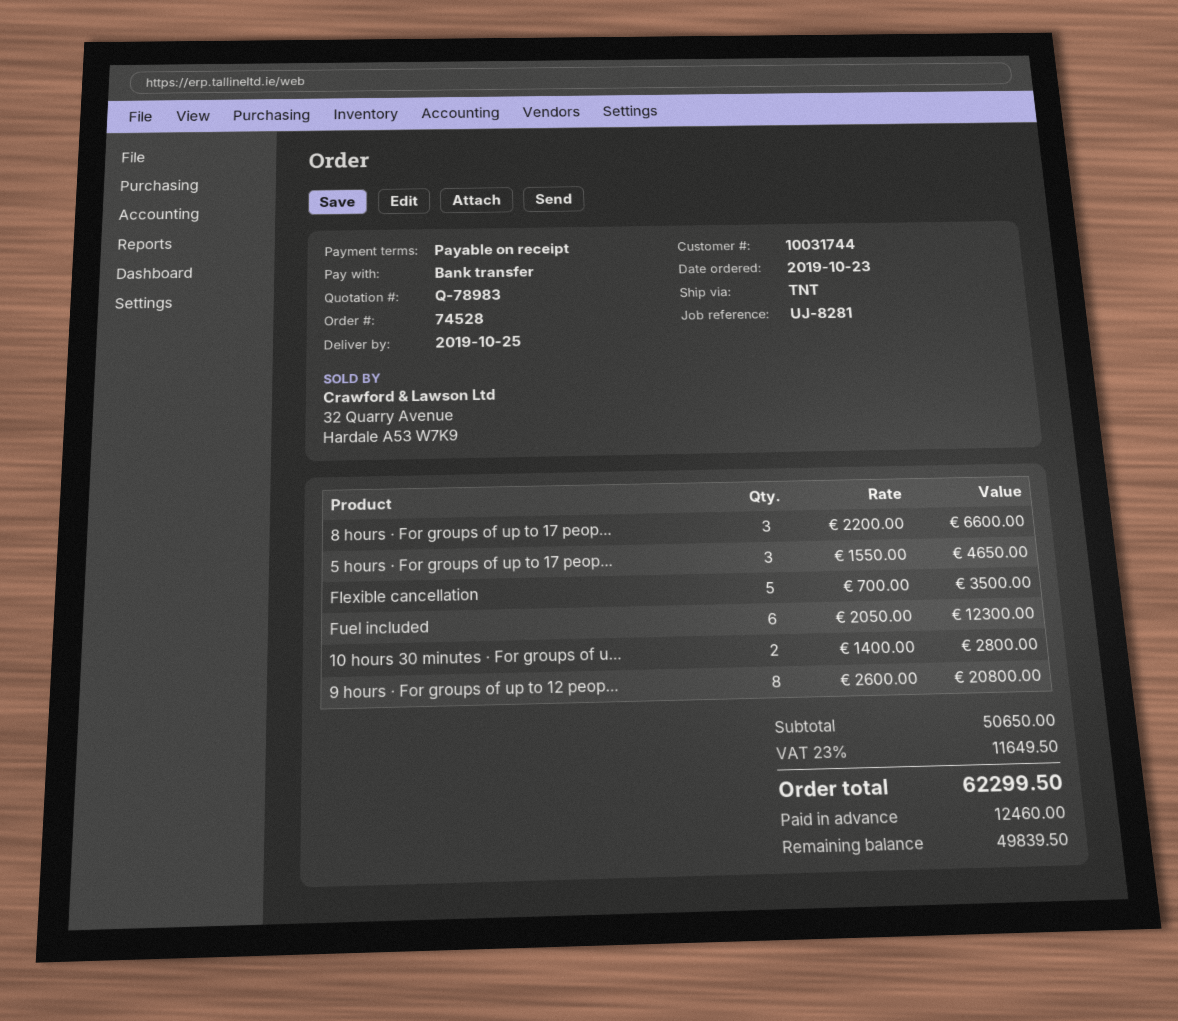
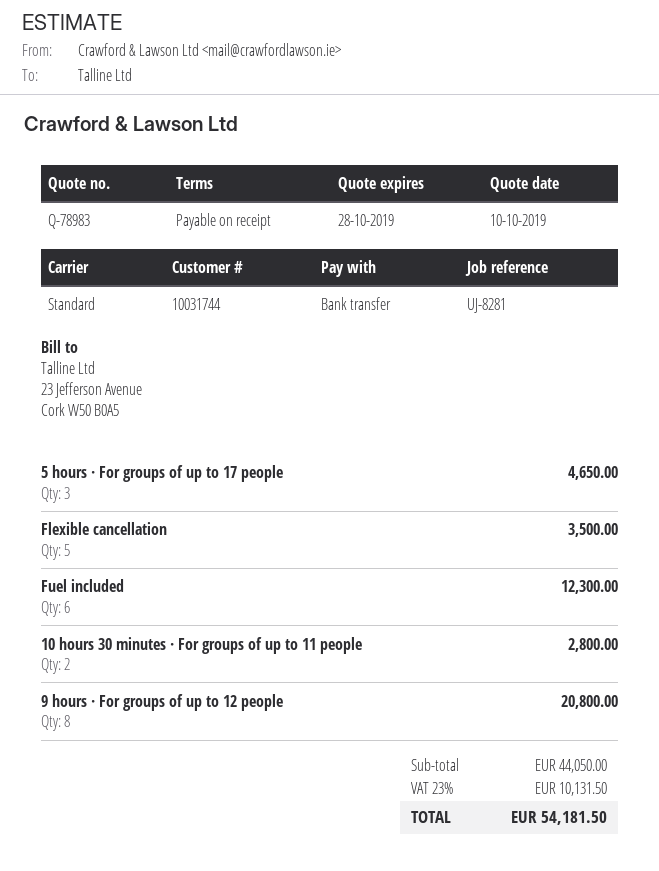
shipping method: TNT -> standard
8 hours · For groups of up to 17 peop...: 3 for 6600.00 -> none
subtotal: 50650.00 -> 44050.00
tax: 23% = 11649.50 -> 23% = 10131.50
total: 62299.50 -> 54181.50

